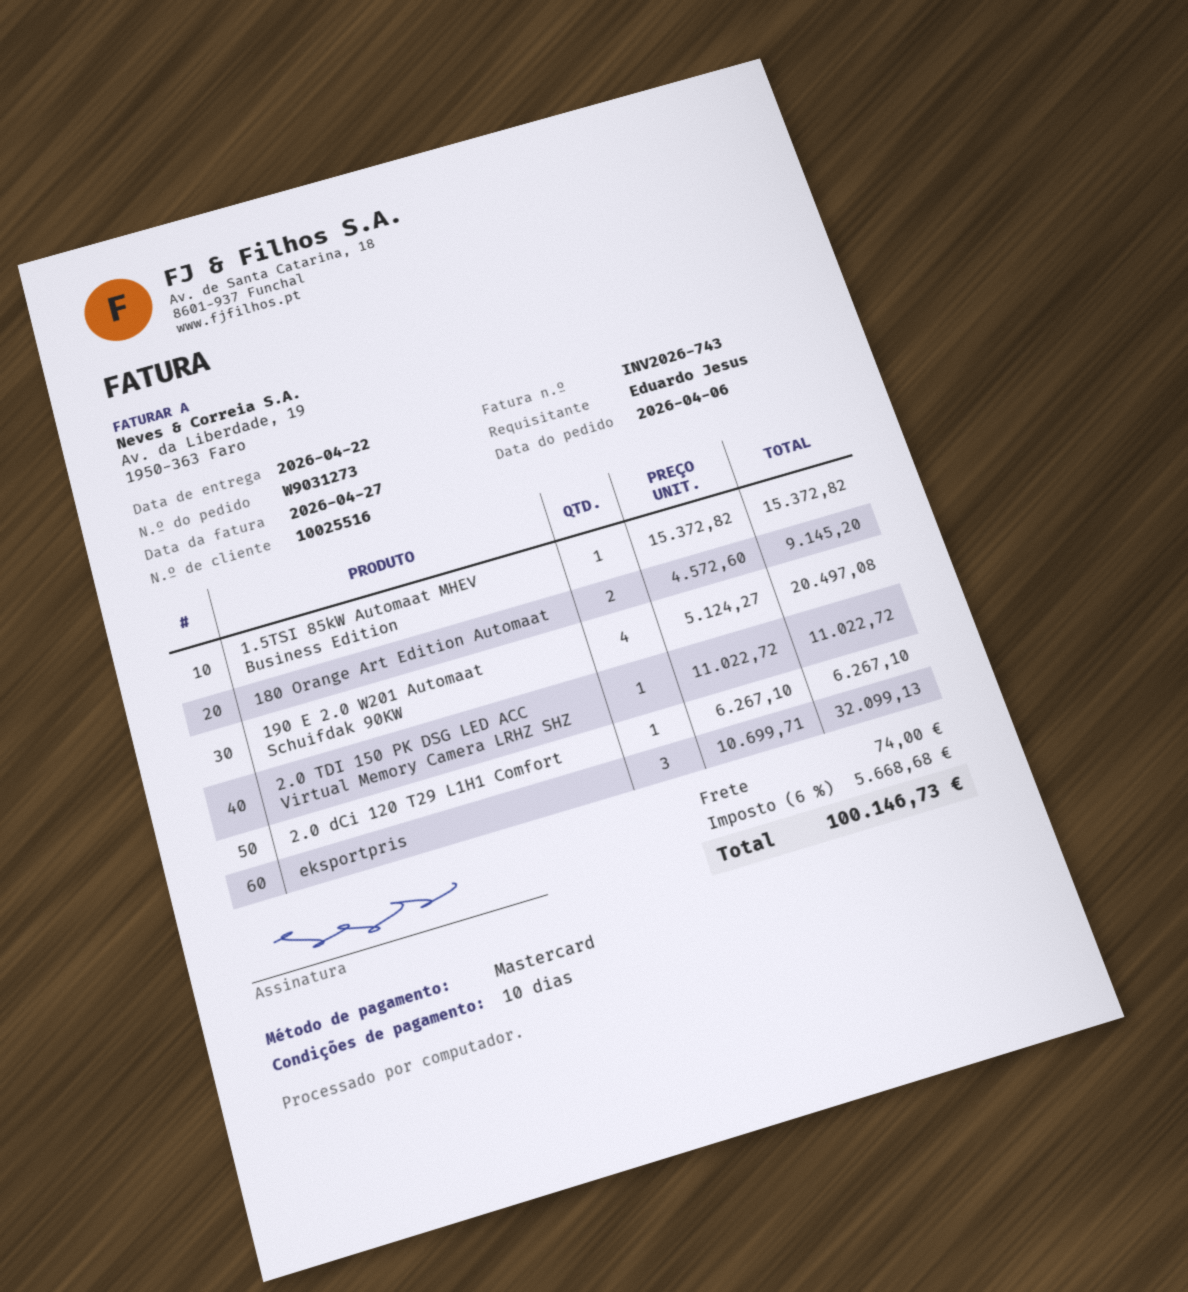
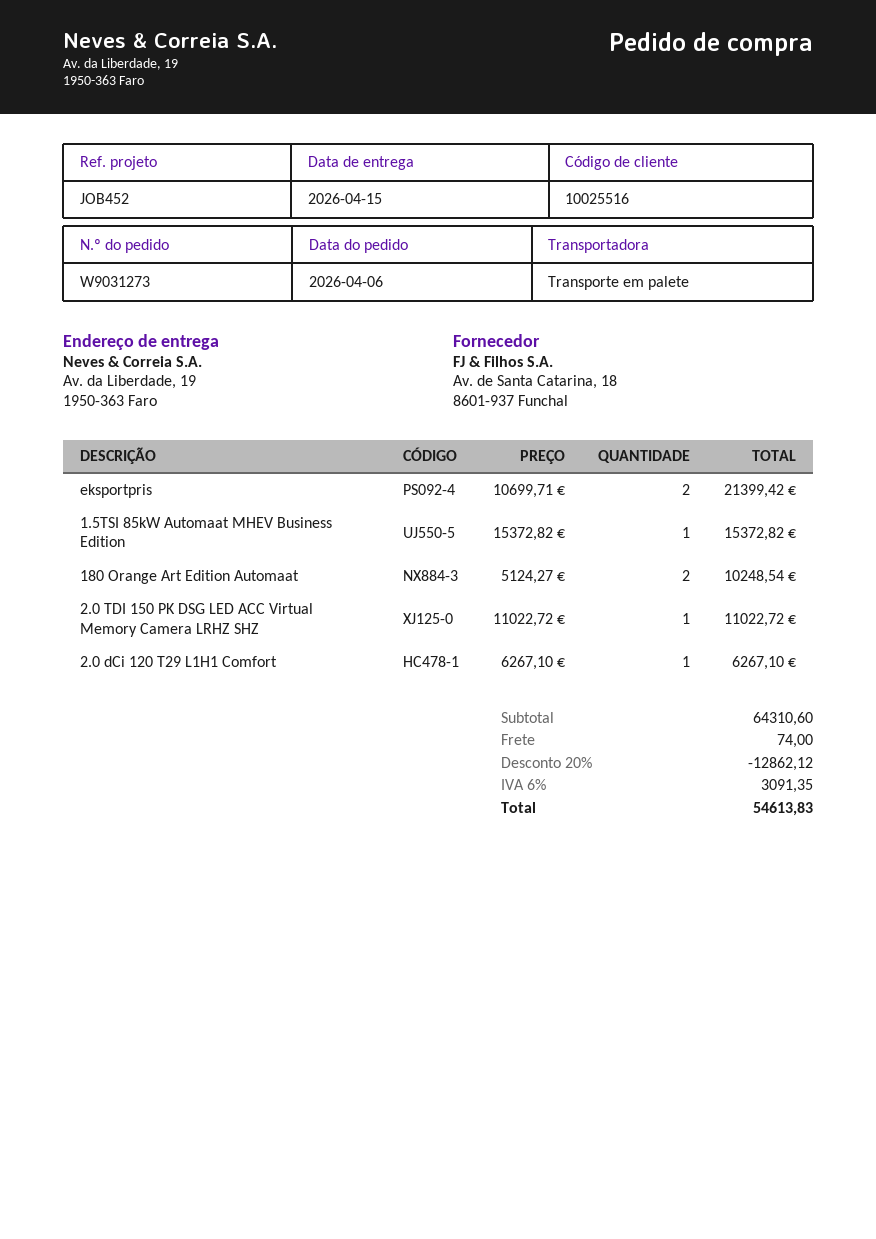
delivery date: 2026-04-22 -> 2026-04-15
180 Orange Art Edition Automaat: 2 x 4572.60 = 9145.20 -> 2 x 5124.27 = 10248.54
190 E 2.0 W201 Automaat Schuifdak 90KW: 4 x 5124.27 = 20497.08 -> none
eksportpris: 3 x 10699.71 = 32099.13 -> 2 x 10699.71 = 21399.42
discount: none -> 20% = 12862.12
tax: 6% = 5668.68 -> 6% = 3091.35
total: 100146.73 -> 54613.83

